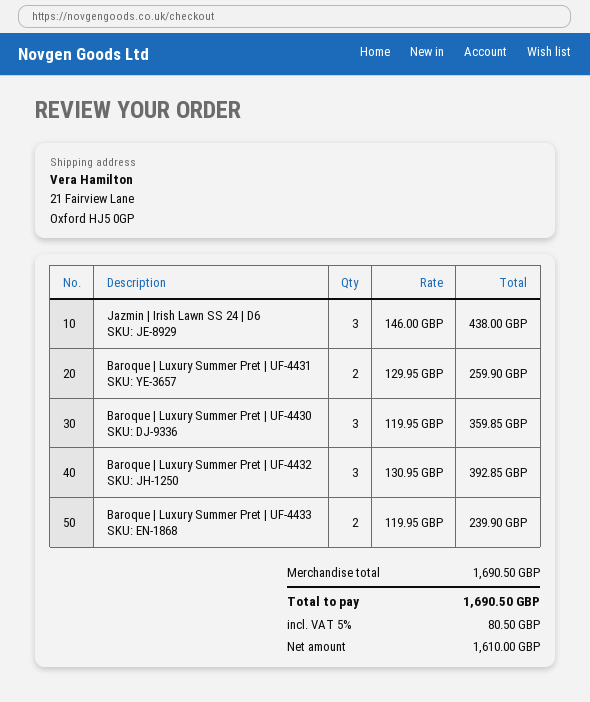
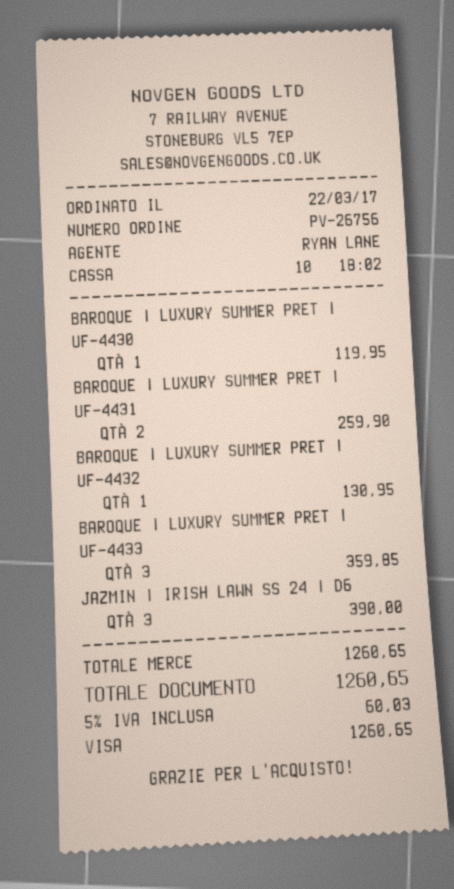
Jazmin | Irish Lawn SS 24 | D6: 3 for 438.00 -> 3 for 390.00
Baroque | Luxury Summer Pret | UF-4430: 3 for 359.85 -> 1 for 119.95
Baroque | Luxury Summer Pret | UF-4432: 3 for 392.85 -> 1 for 130.95
Baroque | Luxury Summer Pret | UF-4433: 2 for 239.90 -> 3 for 359.85
subtotal: 1690.50 -> 1260.65
tax: 5% = 80.50 -> 5% = 60.03
total: 1690.50 -> 1260.65

